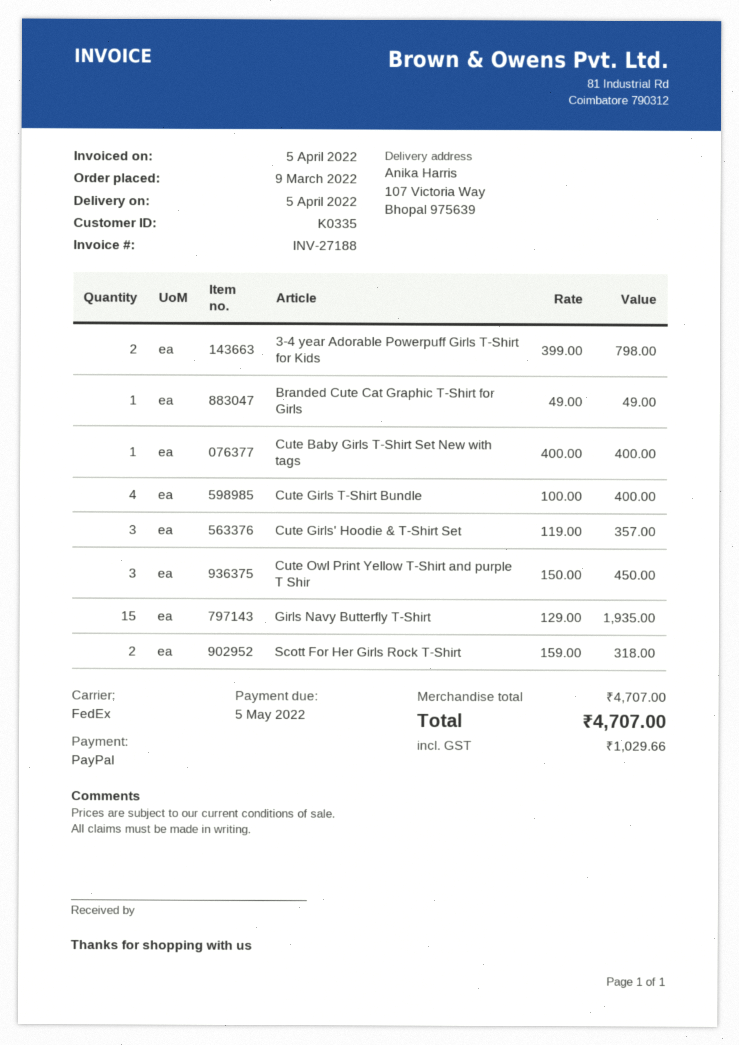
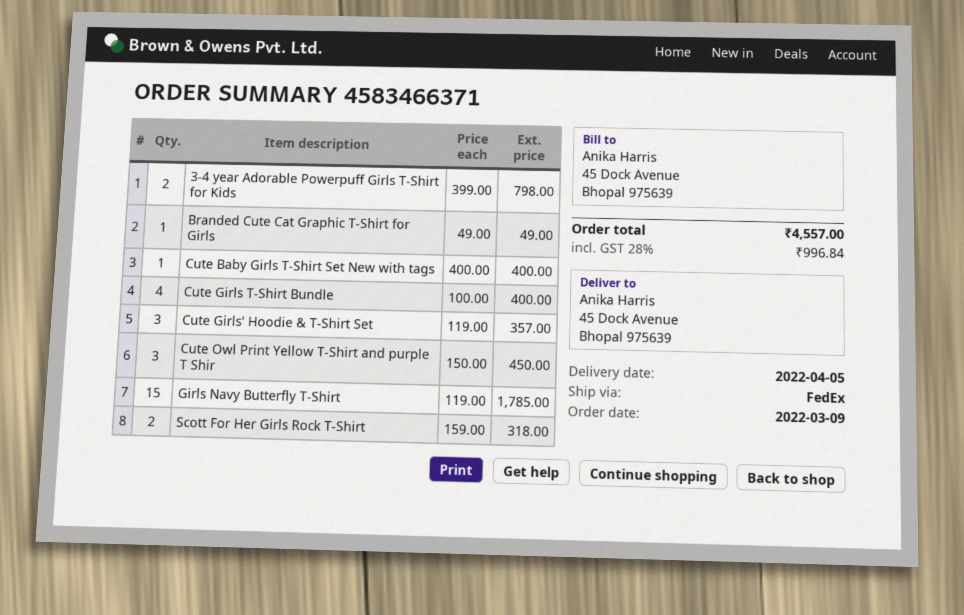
ship to: 107 Victoria Way, Bhopal 975639 -> 45 Dock Avenue, Bhopal 975639
Girls Navy Butterfly T-Shirt: 15 x 129.00 = 1935.00 -> 15 x 119.00 = 1785.00
tax: 1029.66 -> 996.84
total: 4707.00 -> 4557.00

